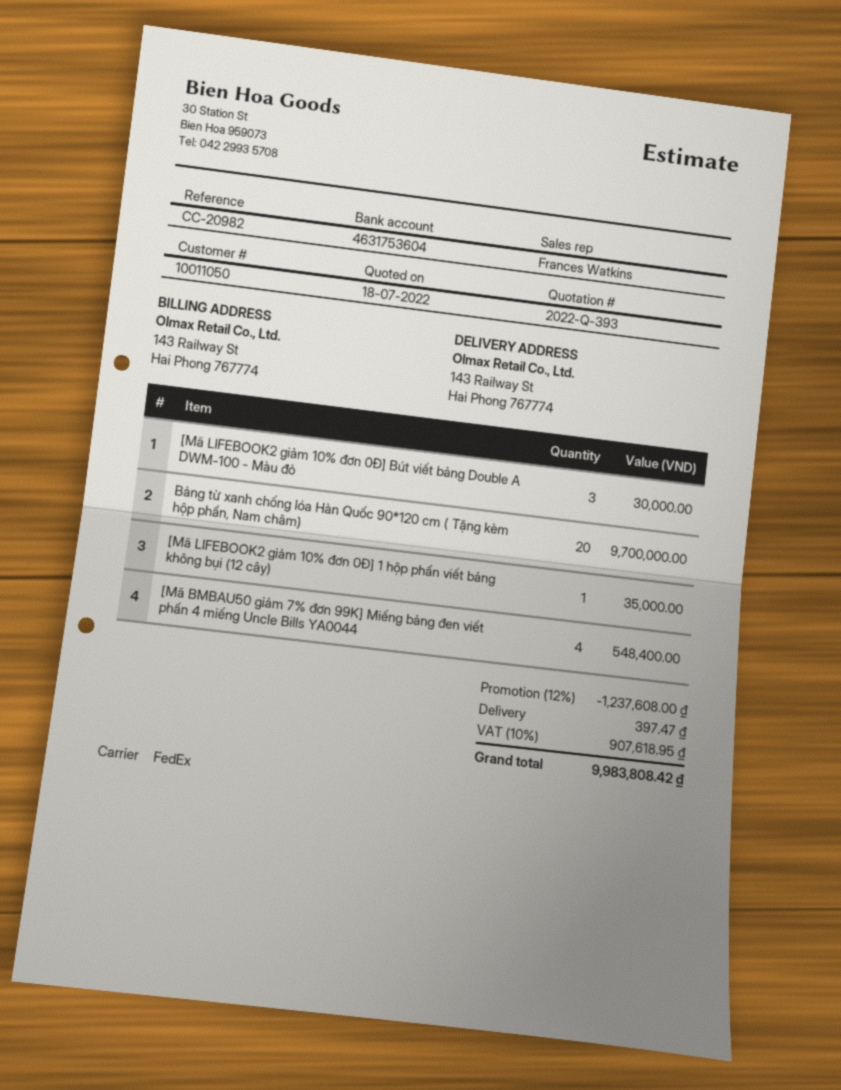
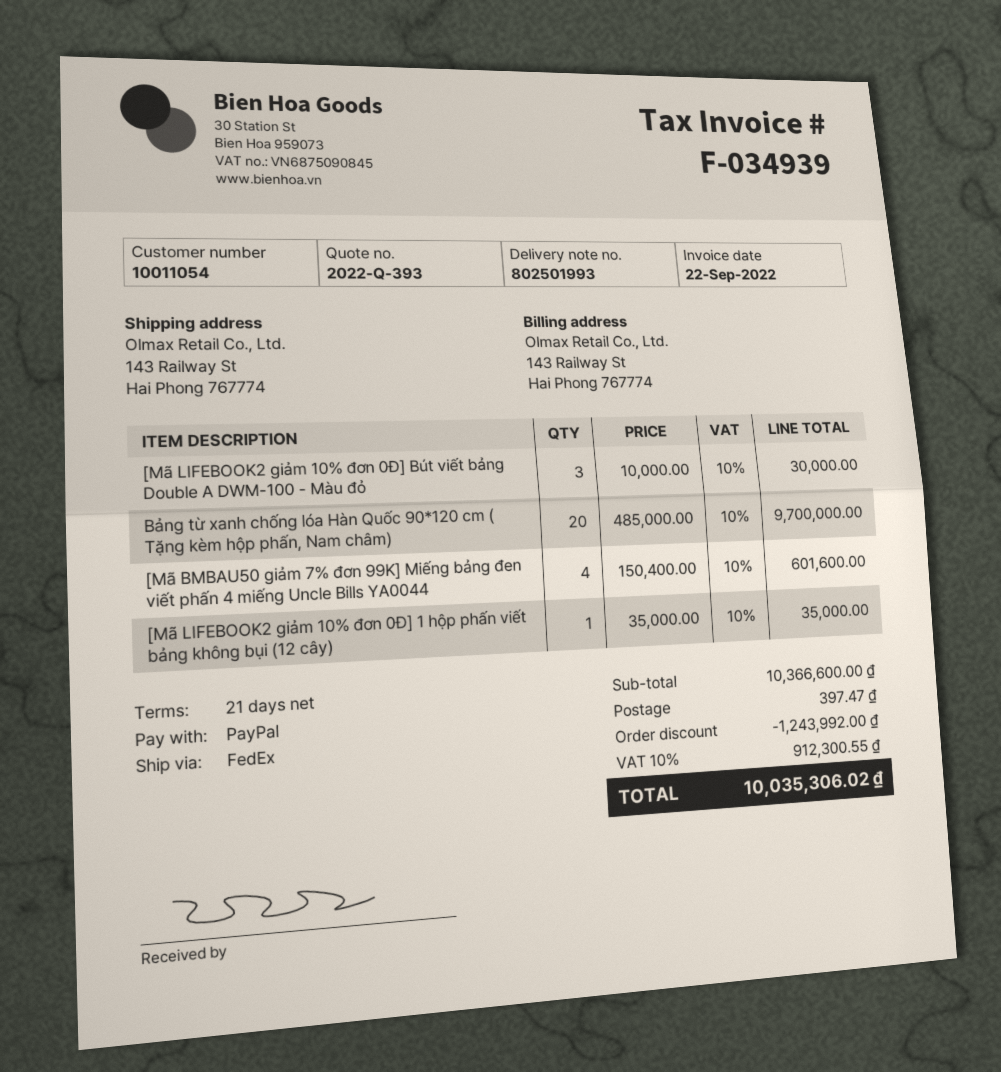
customer number: 10011050 -> 10011054
[Mã BMBAU50 giảm 7% đơn 99K] Miếng bảng đen viết phấn 4 miếng Uncle Bills YA0044: 4 for 548400.00 -> 4 for 601600.00
discount: 1237608.00 -> 1243992.00
tax: 10% = 907618.95 -> 10% = 912300.55
total: 9983808.42 -> 10035306.02

